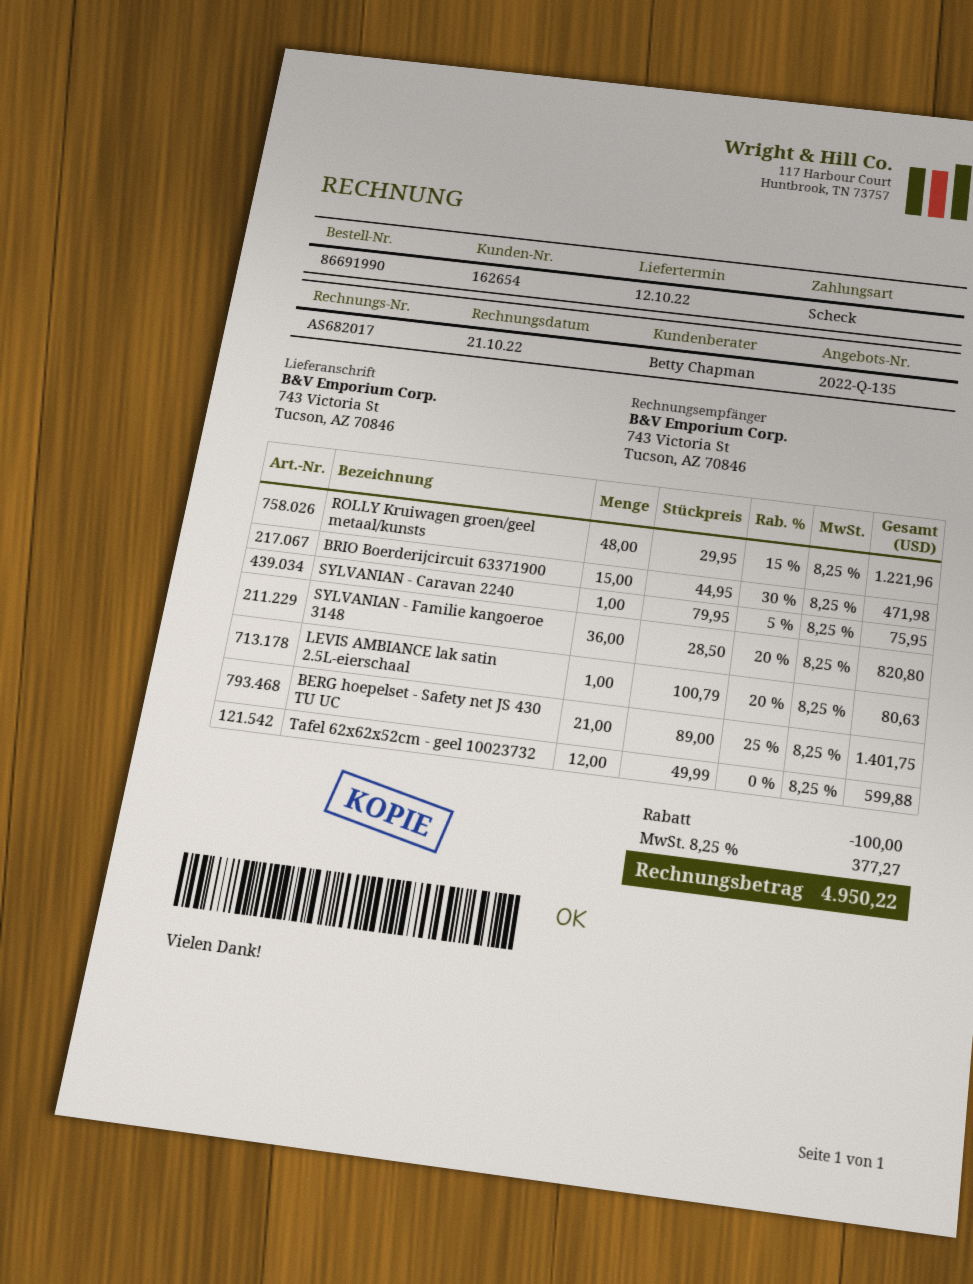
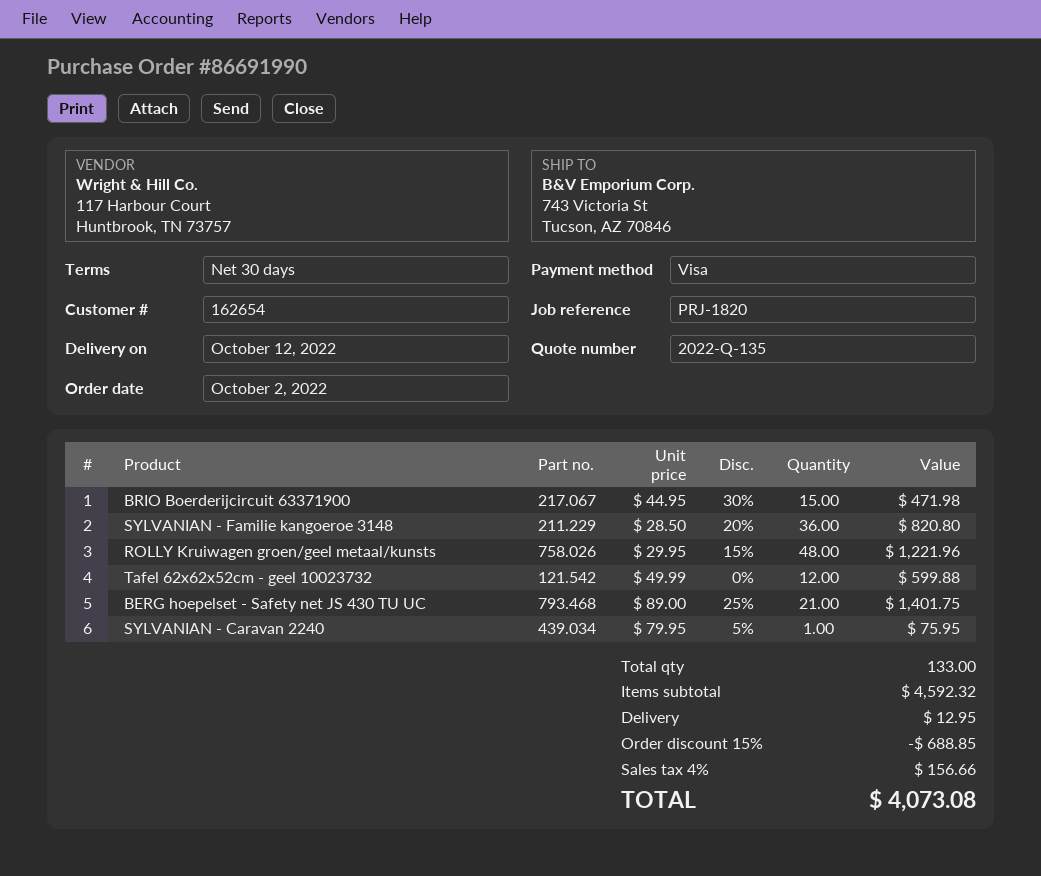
payment method: cheque -> Visa
LEVIS AMBIANCE lak satin 2.5L-eierschaal: 1 x 100.79 - 20% = 80.63 -> none
discount: 100.00 -> 688.85
shipping: none -> 12.95
tax: 8.25% = 377.27 -> 4% = 156.66
total: 4950.22 -> 4073.08

